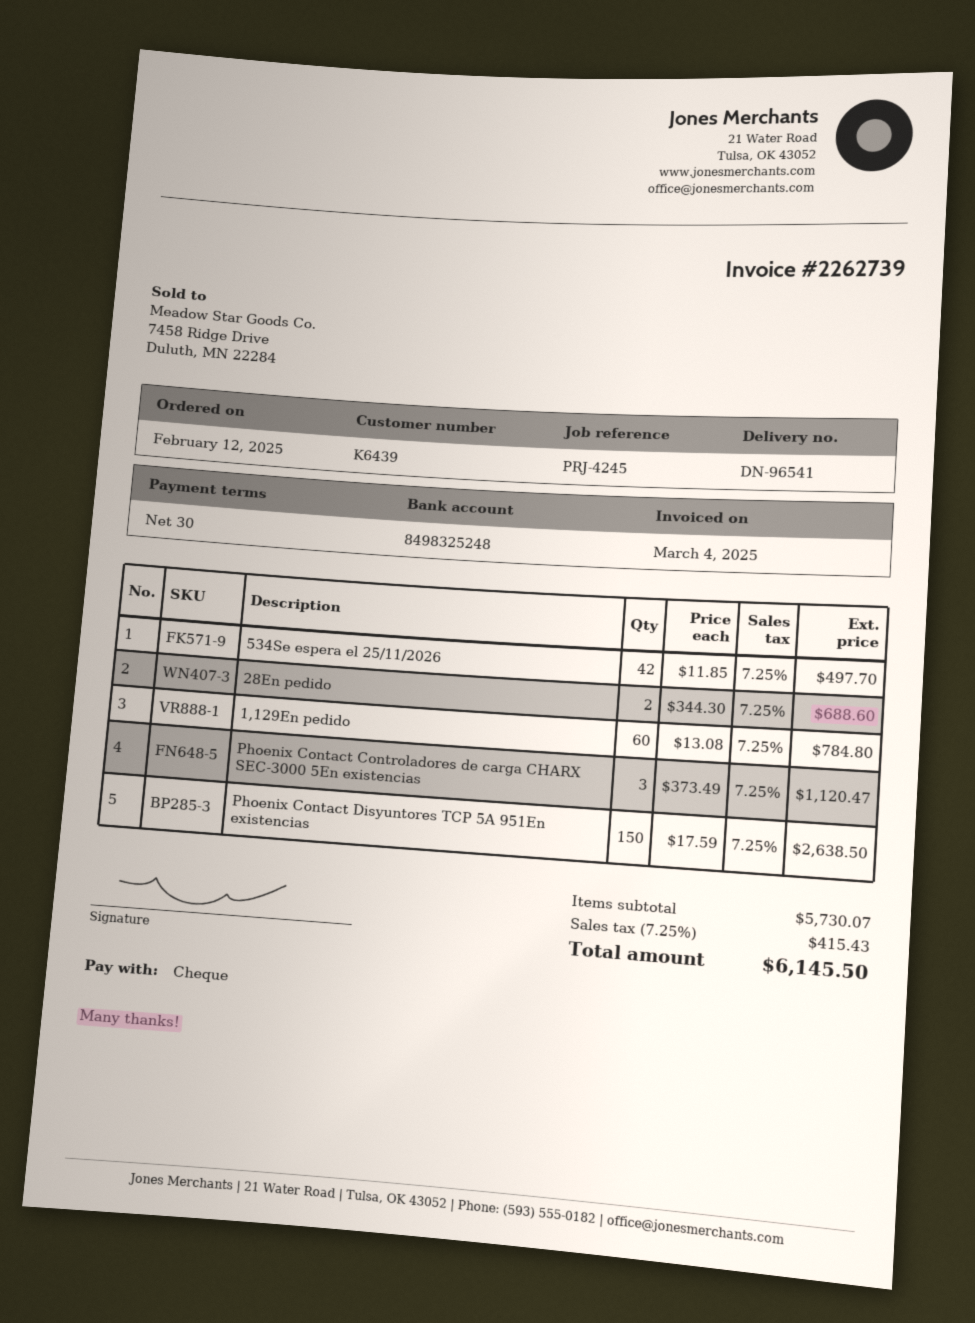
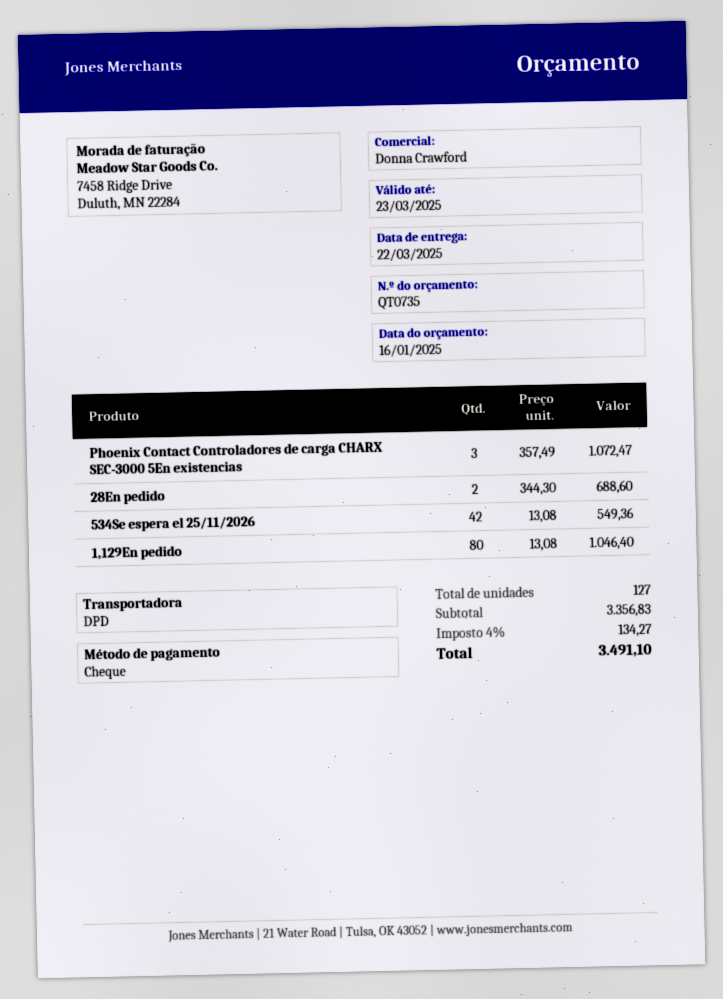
534Se espera el 25/11/2026: 42 x 11.85 = 497.70 -> 42 x 13.08 = 549.36
1,129En pedido: 60 x 13.08 = 784.80 -> 80 x 13.08 = 1046.40
Phoenix Contact Controladores de carga CHARX SEC-3000 5En existencias: 3 x 373.49 = 1120.47 -> 3 x 357.49 = 1072.47
Phoenix Contact Disyuntores TCP 5A 951En existencias: 150 x 17.59 = 2638.50 -> none
subtotal: 5730.07 -> 3356.83
tax: 7.25% = 415.43 -> 4% = 134.27
total: 6145.50 -> 3491.10

